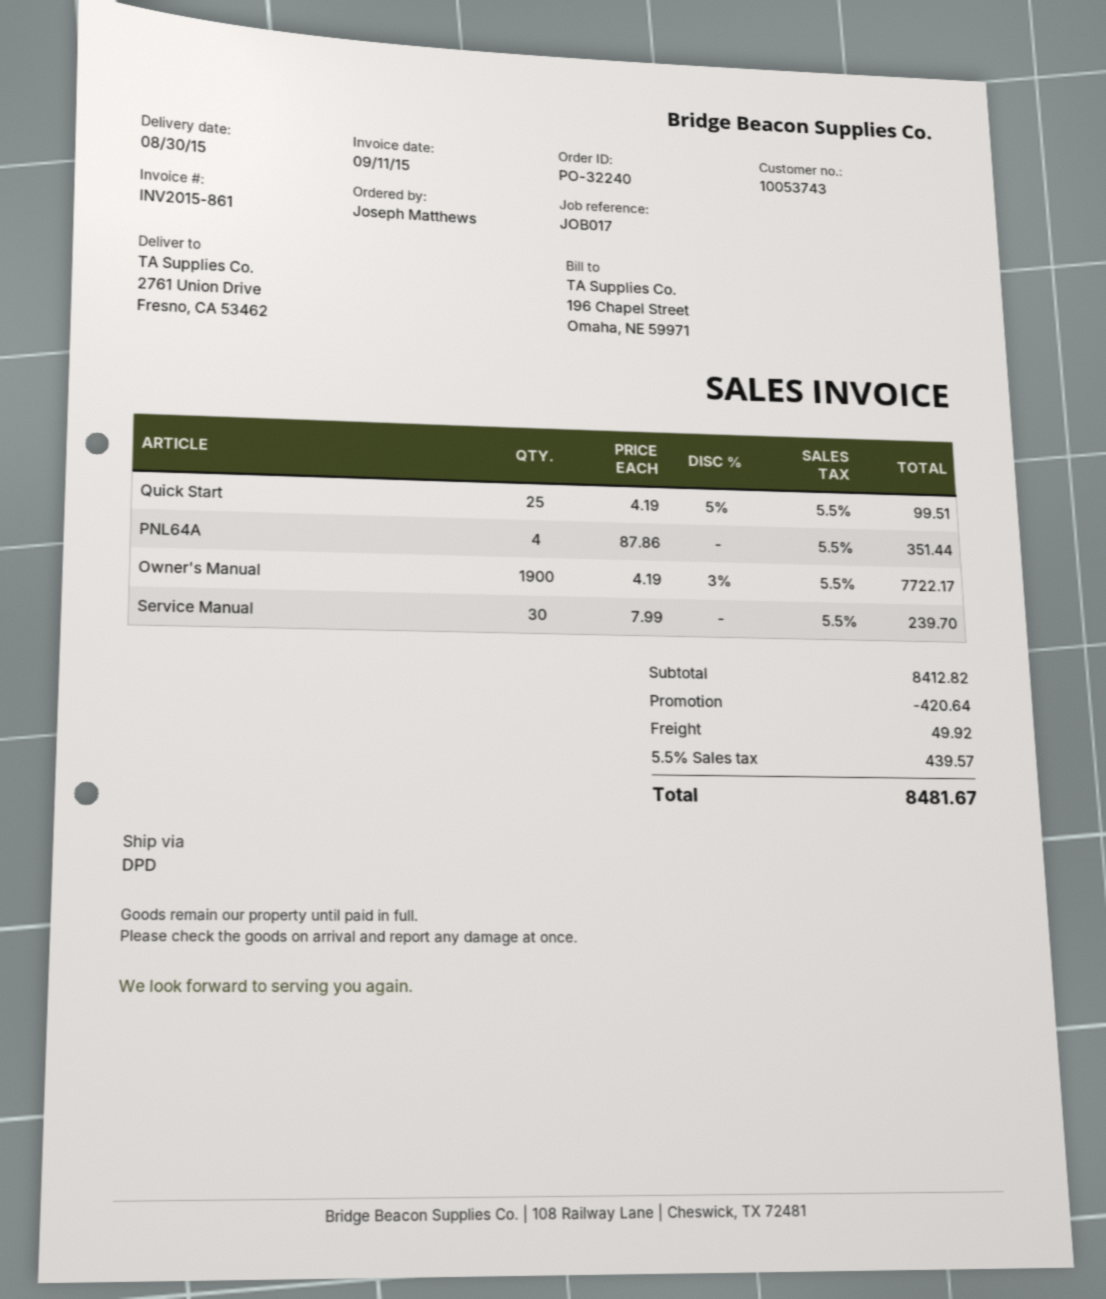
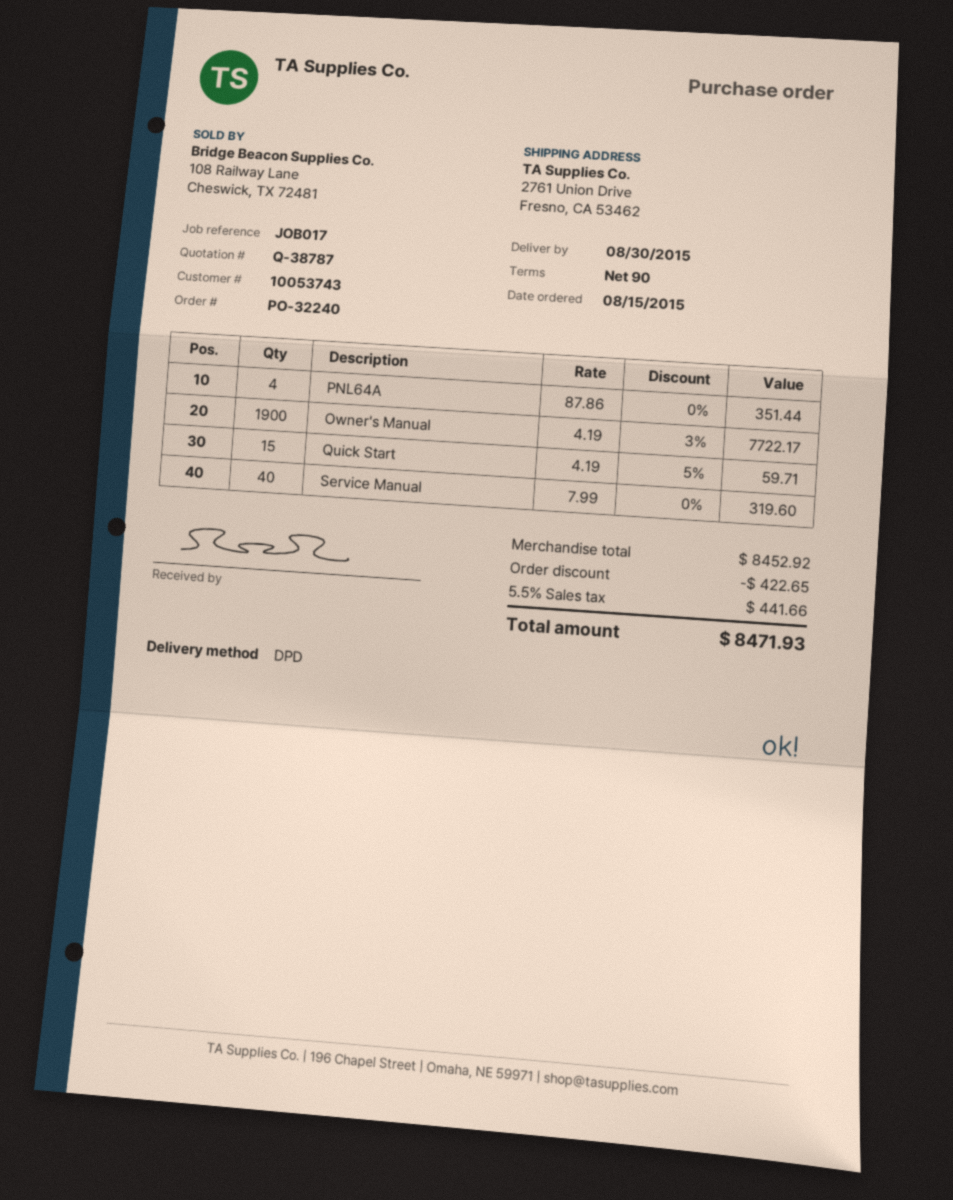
Quick Start: 25 x 4.19 - 5% = 99.51 -> 15 x 4.19 - 5% = 59.71
Service Manual: 30 x 7.99 = 239.70 -> 40 x 7.99 = 319.60
subtotal: 8412.82 -> 8452.92
discount: 420.64 -> 422.65
shipping: 49.92 -> none
tax: 5.5% = 439.57 -> 5.5% = 441.66
total: 8481.67 -> 8471.93

